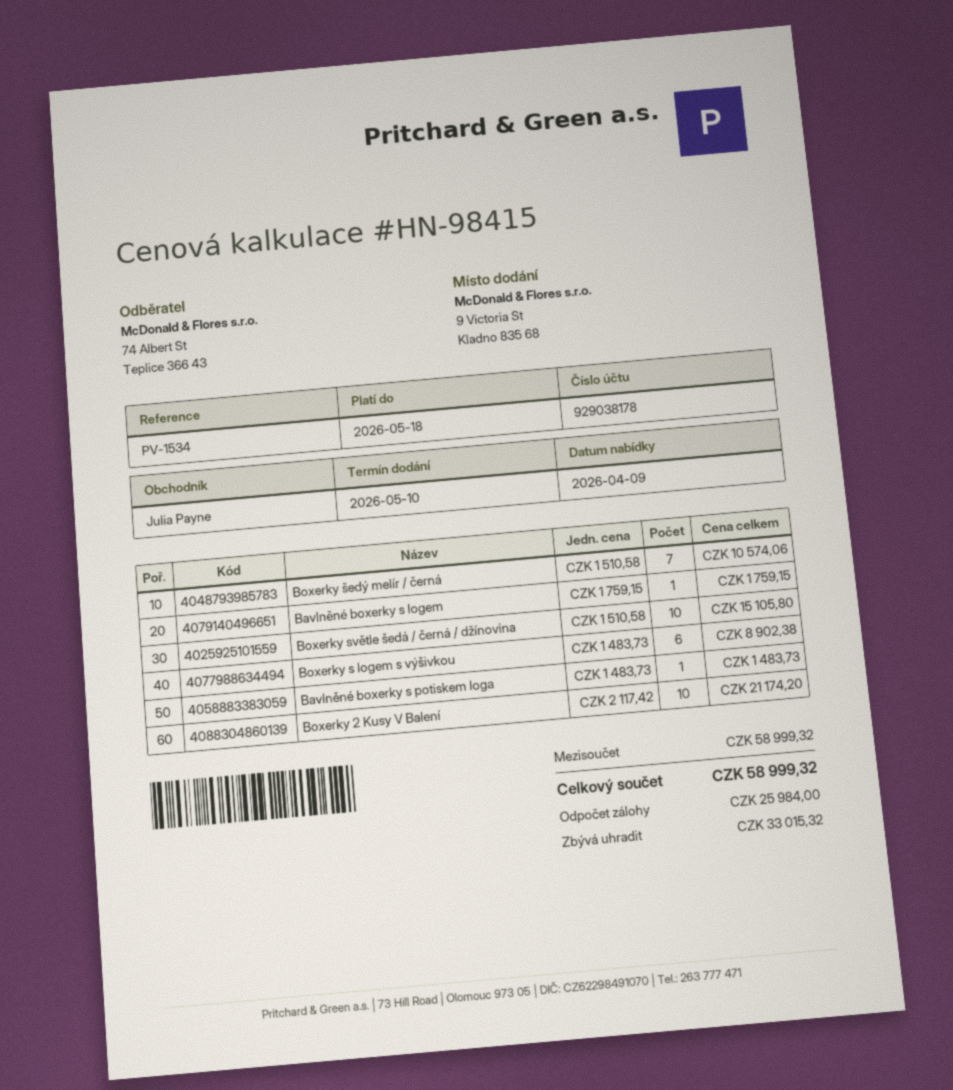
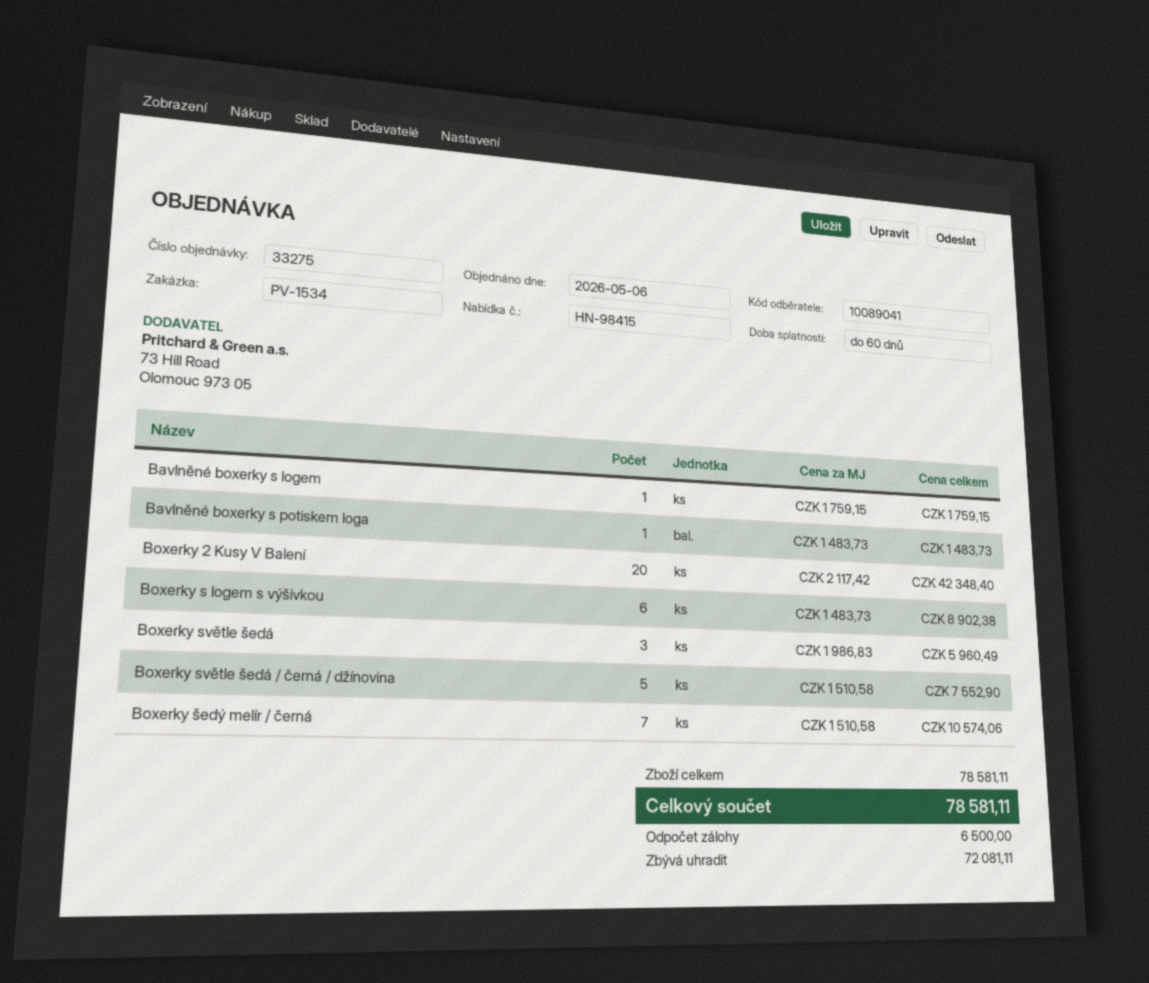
Boxerky světle šedá / černá / džínovina: 10 x 1510.58 = 15105.80 -> 5 x 1510.58 = 7552.90
Boxerky 2 Kusy V Balení: 10 x 2117.42 = 21174.20 -> 20 x 2117.42 = 42348.40
Boxerky světle šedá: none -> 3 x 1986.83 = 5960.49
subtotal: 58999.32 -> 78581.11
total: 58999.32 -> 78581.11
deposit: 25984.00 -> 6500.00
balance: 33015.32 -> 72081.11

